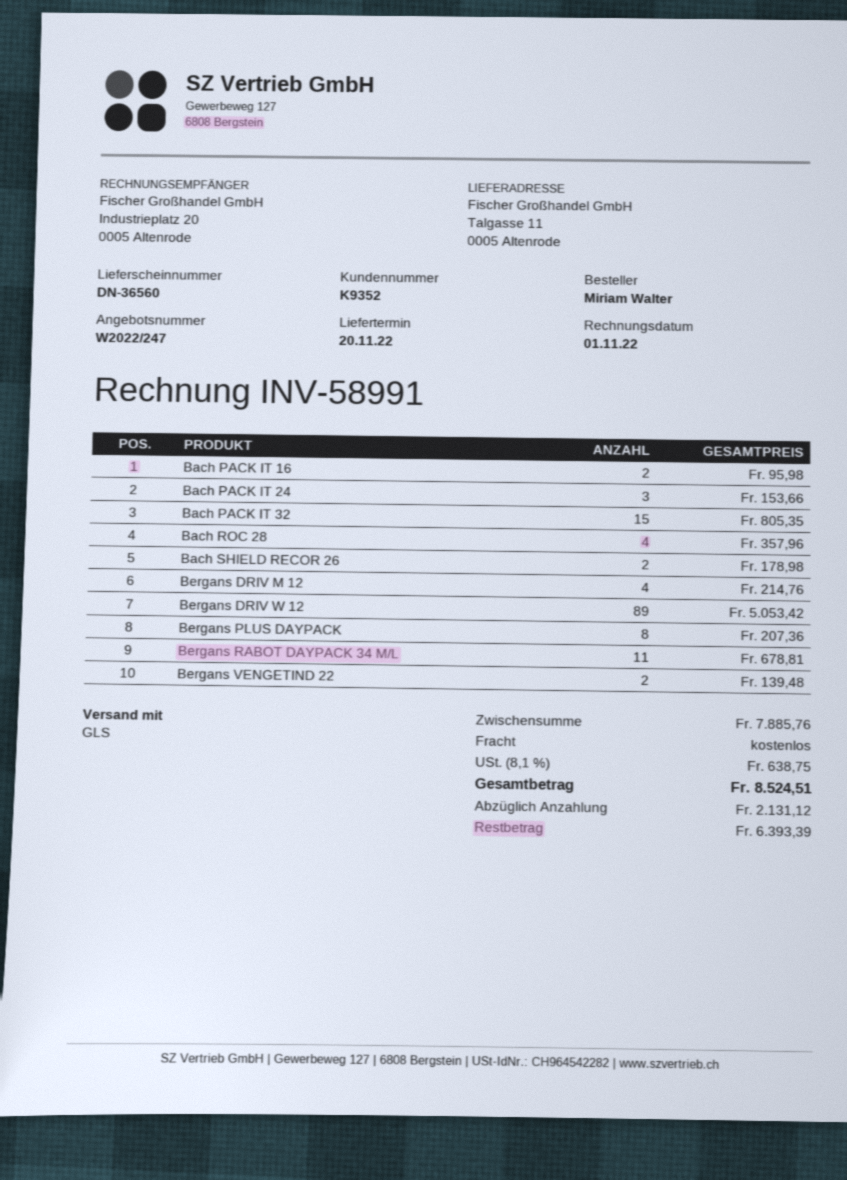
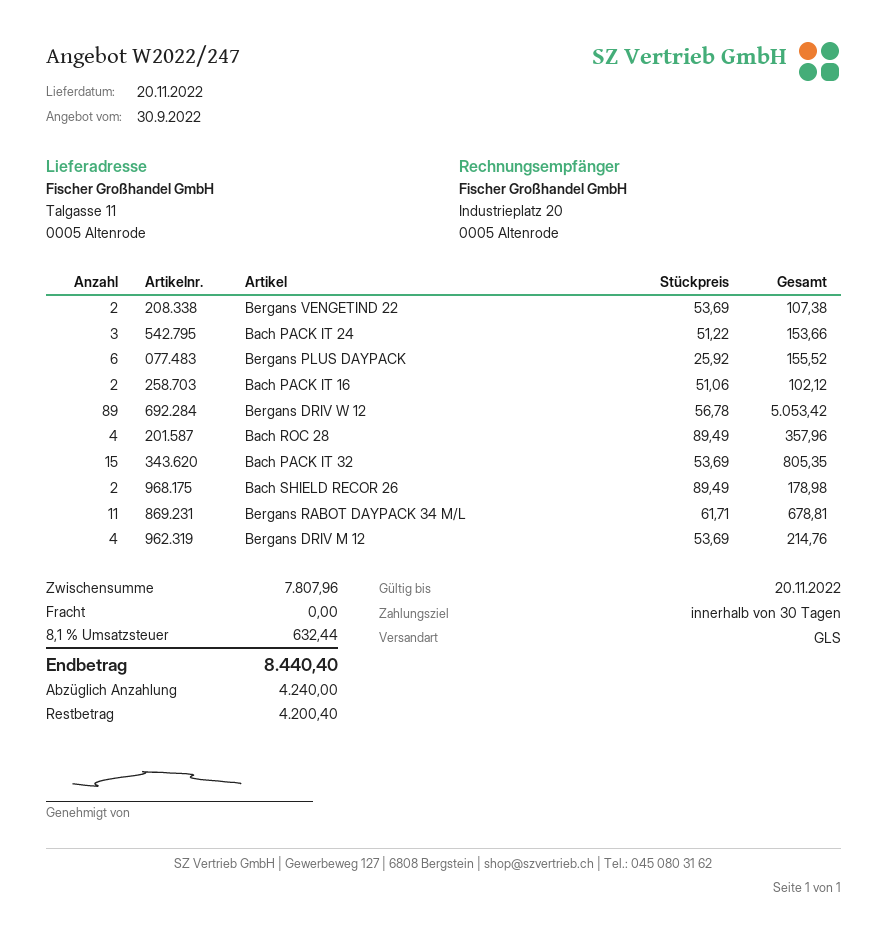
Bach PACK IT 16: 2 for 95.98 -> 2 for 102.12
Bergans PLUS DAYPACK: 8 for 207.36 -> 6 for 155.52
Bergans VENGETIND 22: 2 for 139.48 -> 2 for 107.38
subtotal: 7885.76 -> 7807.96
tax: 8.1% = 638.75 -> 8.1% = 632.44
total: 8524.51 -> 8440.40
deposit: 2131.12 -> 4240.00
balance: 6393.39 -> 4200.40

